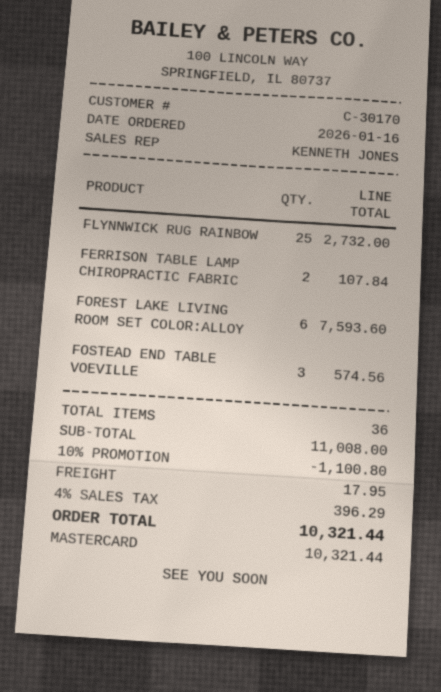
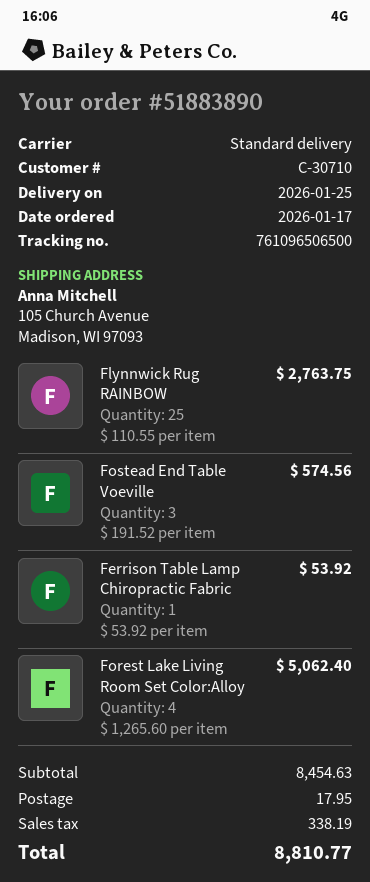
order date: 2026-01-16 -> 2026-01-17
customer number: C-30170 -> C-30710
FLYNNWICK RUG RAINBOW: 25 for 2732.00 -> 25 for 2763.75
FERRISON TABLE LAMP CHIROPRACTIC FABRIC: 2 for 107.84 -> 1 for 53.92
FOREST LAKE LIVING ROOM SET COLOR:ALLOY: 6 for 7593.60 -> 4 for 5062.40
subtotal: 11008.00 -> 8454.63
discount: 10% = 1100.80 -> none
tax: 396.29 -> 338.19
total: 10321.44 -> 8810.77

